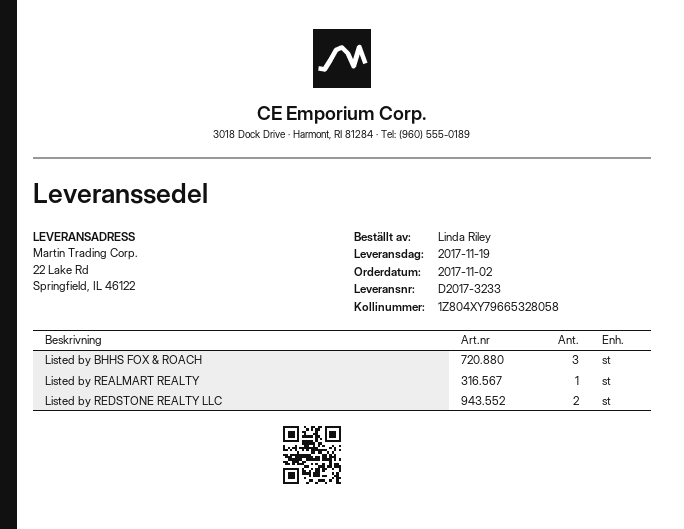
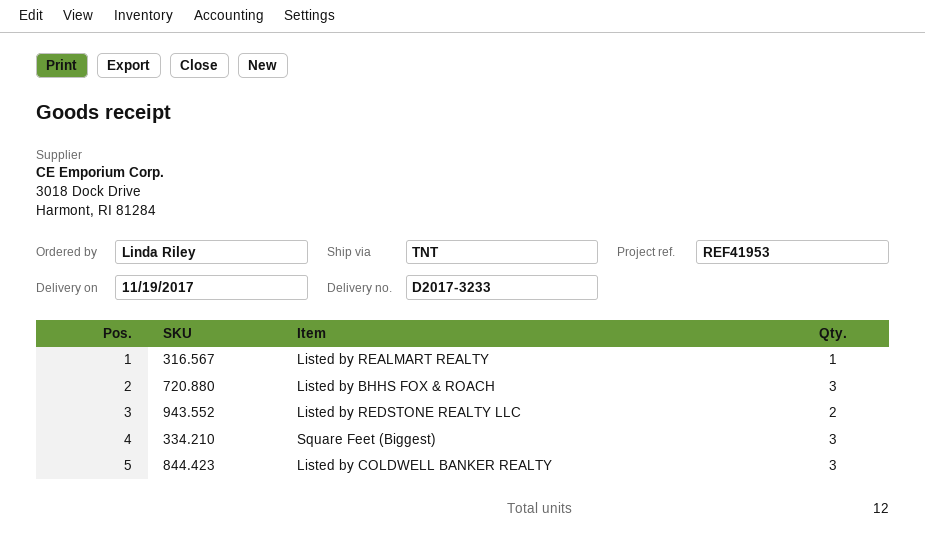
Square Feet (Biggest): none -> 3
Listed by COLDWELL BANKER REALTY: none -> 3

